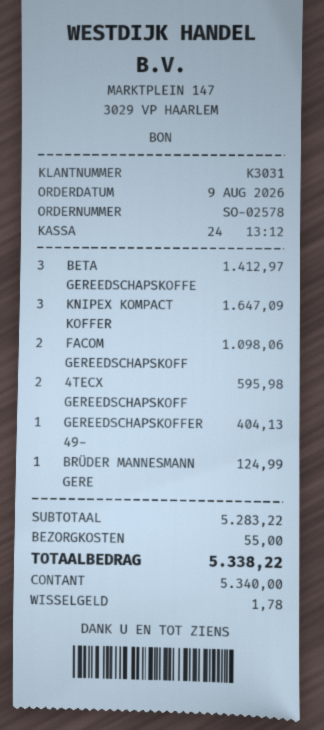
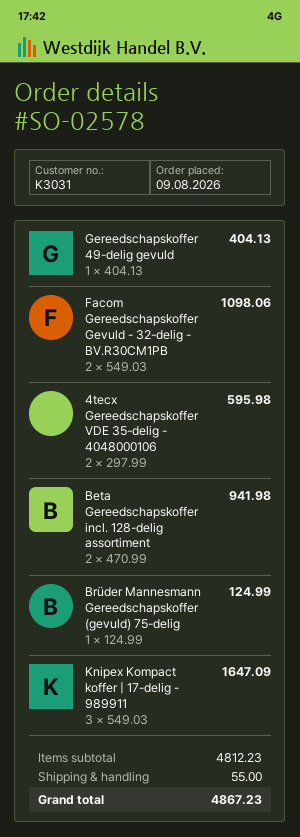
BETA GEREEDSCHAPSKOFFE: 3 for 1412.97 -> 2 for 941.98
subtotal: 5283.22 -> 4812.23
total: 5338.22 -> 4867.23

